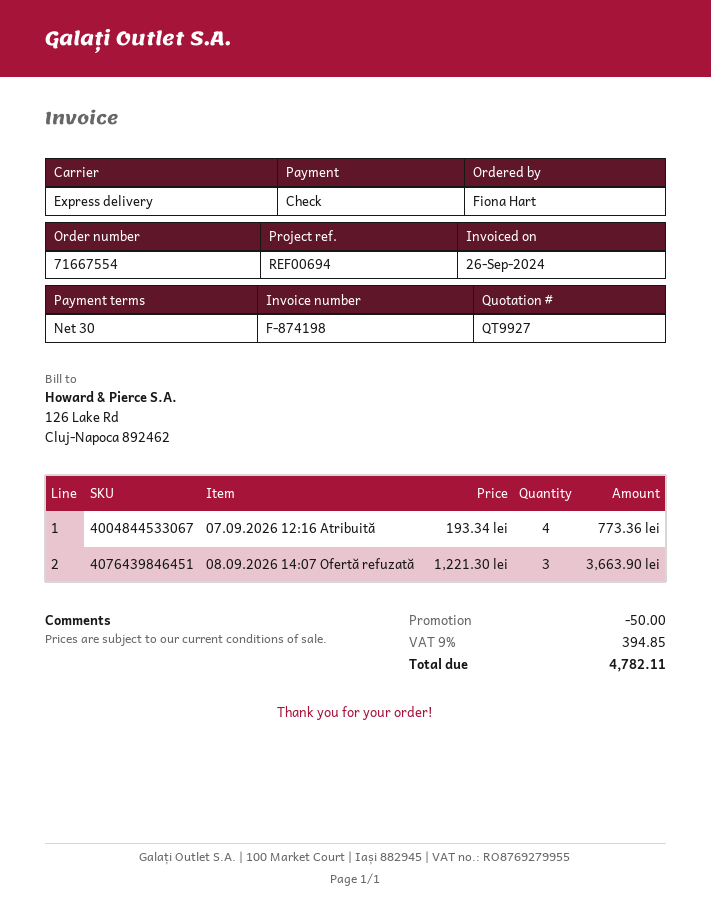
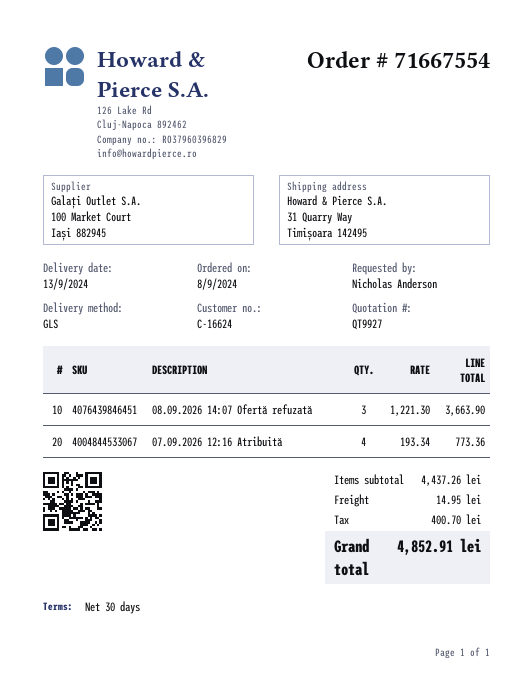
ordered by: Fiona Hart -> Nicholas Anderson
shipping method: express -> GLS
discount: 50.00 -> none
shipping: none -> 14.95
tax: 394.85 -> 400.70
total: 4782.11 -> 4852.91

